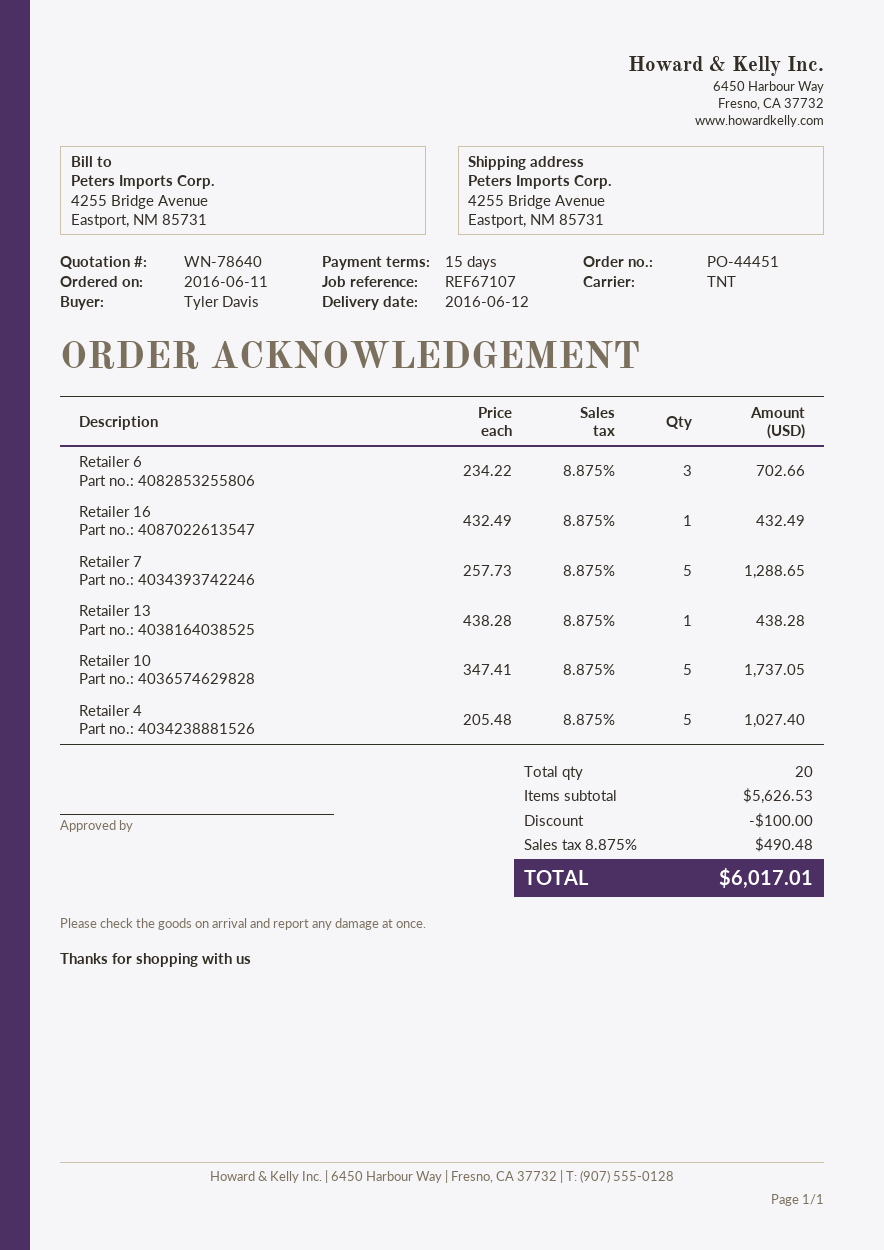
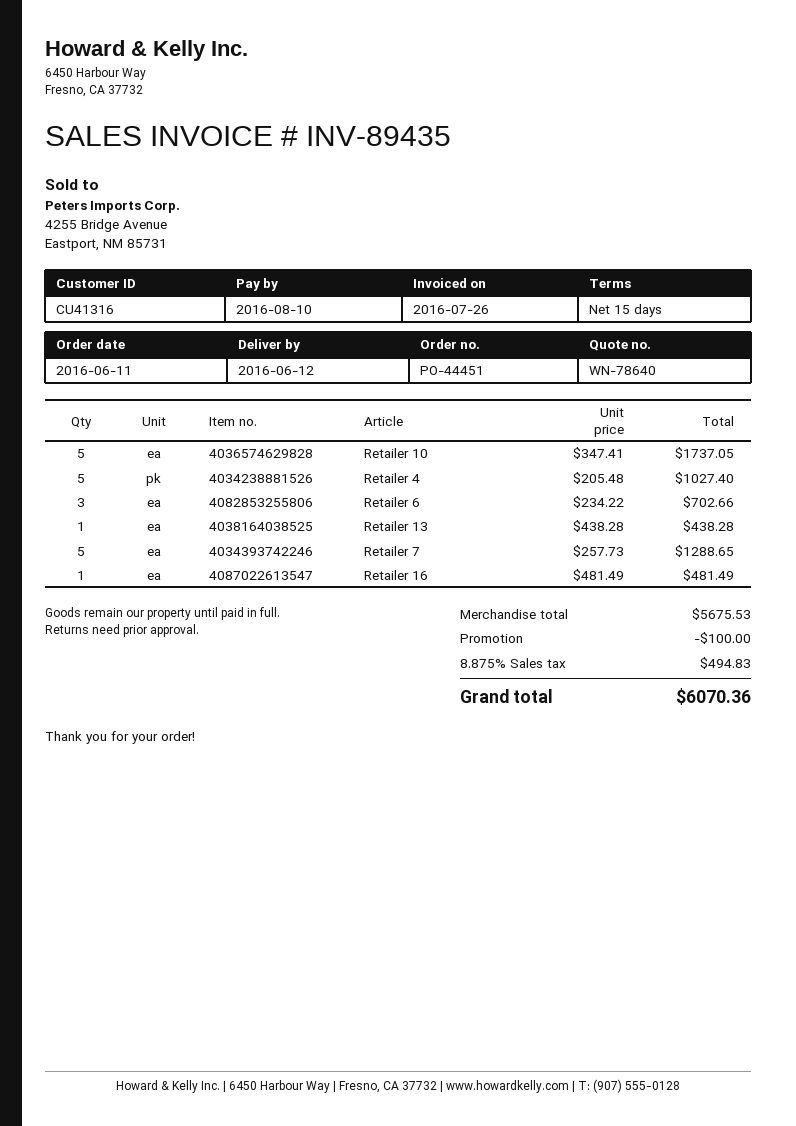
Retailer 16: 1 x 432.49 = 432.49 -> 1 x 481.49 = 481.49
subtotal: 5626.53 -> 5675.53
tax: 8.875% = 490.48 -> 8.875% = 494.83
total: 6017.01 -> 6070.36

